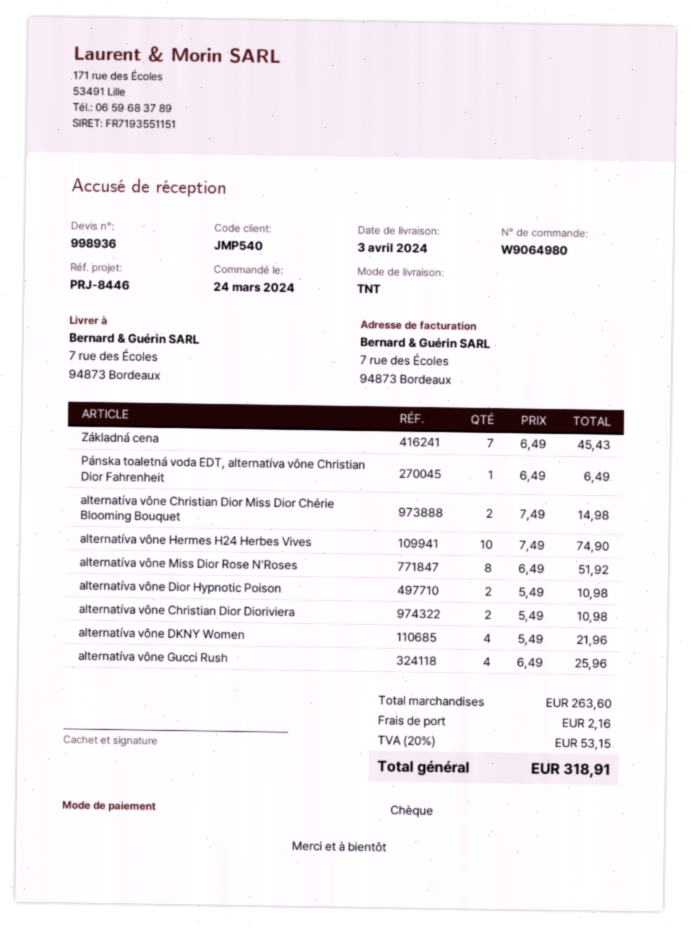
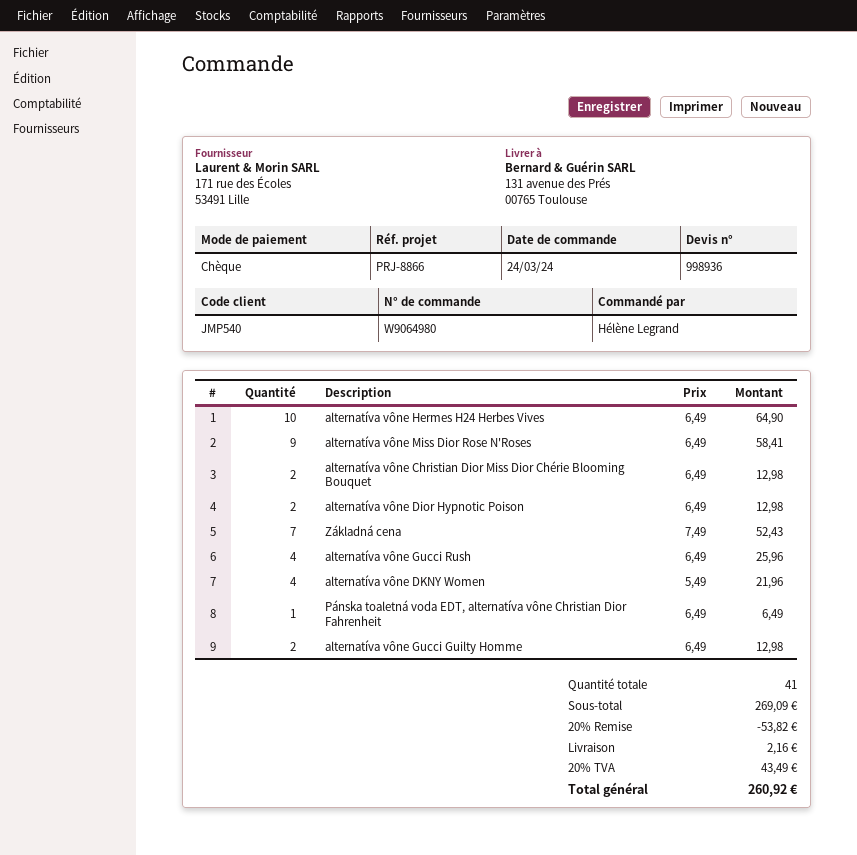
reference: PRJ-8446 -> PRJ-8866
ship to: 7 rue des Écoles, 94873 Bordeaux -> 131 avenue des Prés, 00765 Toulouse
Základná cena: 7 x 6.49 = 45.43 -> 7 x 7.49 = 52.43
alternatíva vône Christian Dior Miss Dior Chérie Blooming Bouquet: 2 x 7.49 = 14.98 -> 2 x 6.49 = 12.98
alternatíva vône Hermes H24 Herbes Vives: 10 x 7.49 = 74.90 -> 10 x 6.49 = 64.90
alternatíva vône Miss Dior Rose N'Roses: 8 x 6.49 = 51.92 -> 9 x 6.49 = 58.41
alternatíva vône Dior Hypnotic Poison: 2 x 5.49 = 10.98 -> 2 x 6.49 = 12.98
alternatíva vône Christian Dior Dioriviera: 2 x 5.49 = 10.98 -> none
alternatíva vône Gucci Guilty Homme: none -> 2 x 6.49 = 12.98
subtotal: 263.60 -> 269.09
discount: none -> 20% = 53.82
tax: 20% = 53.15 -> 20% = 43.49
total: 318.91 -> 260.92

